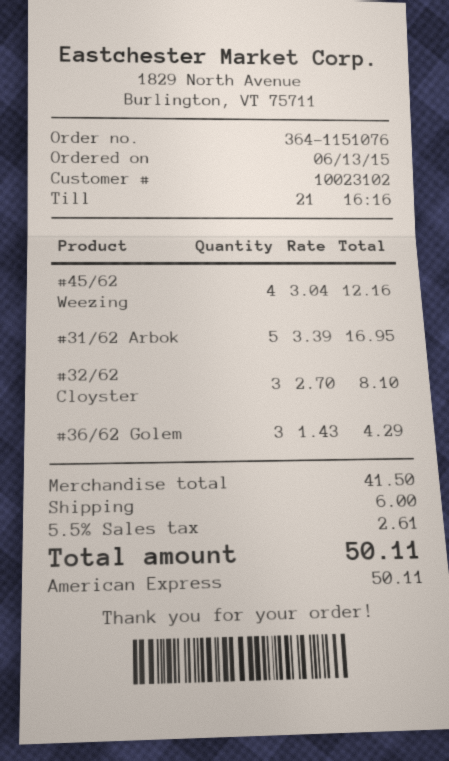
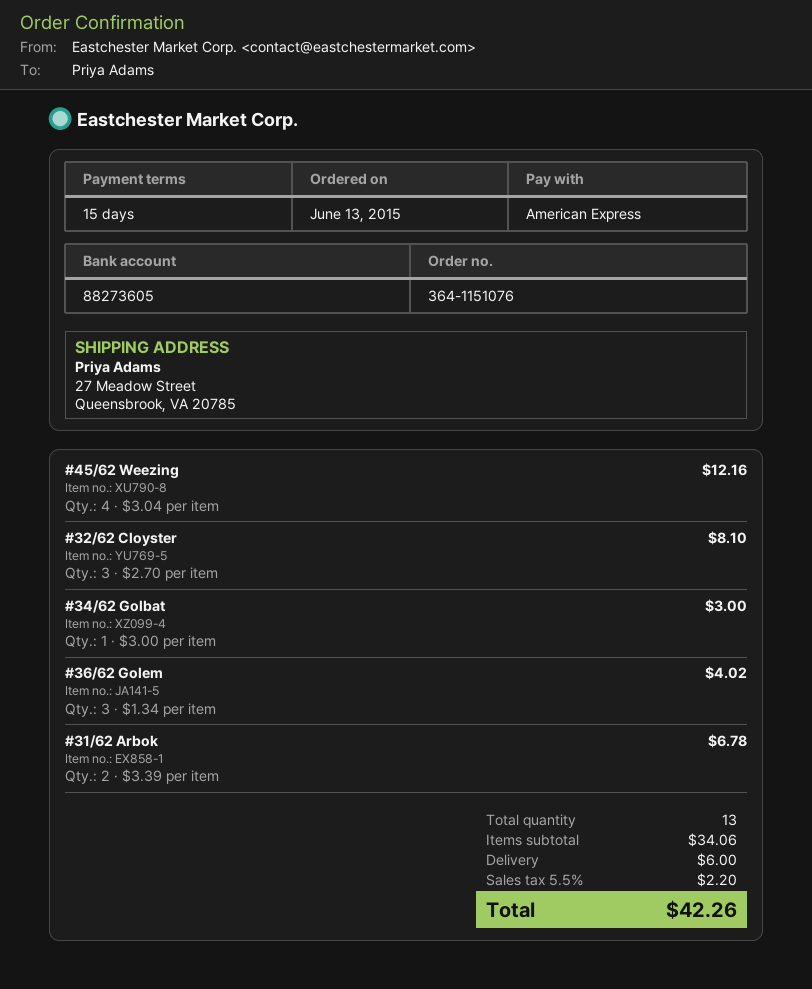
#31/62 Arbok: 5 x 3.39 = 16.95 -> 2 x 3.39 = 6.78
#36/62 Golem: 3 x 1.43 = 4.29 -> 3 x 1.34 = 4.02
#34/62 Golbat: none -> 1 x 3.00 = 3.00
subtotal: 41.50 -> 34.06
tax: 5.5% = 2.61 -> 5.5% = 2.20
total: 50.11 -> 42.26

